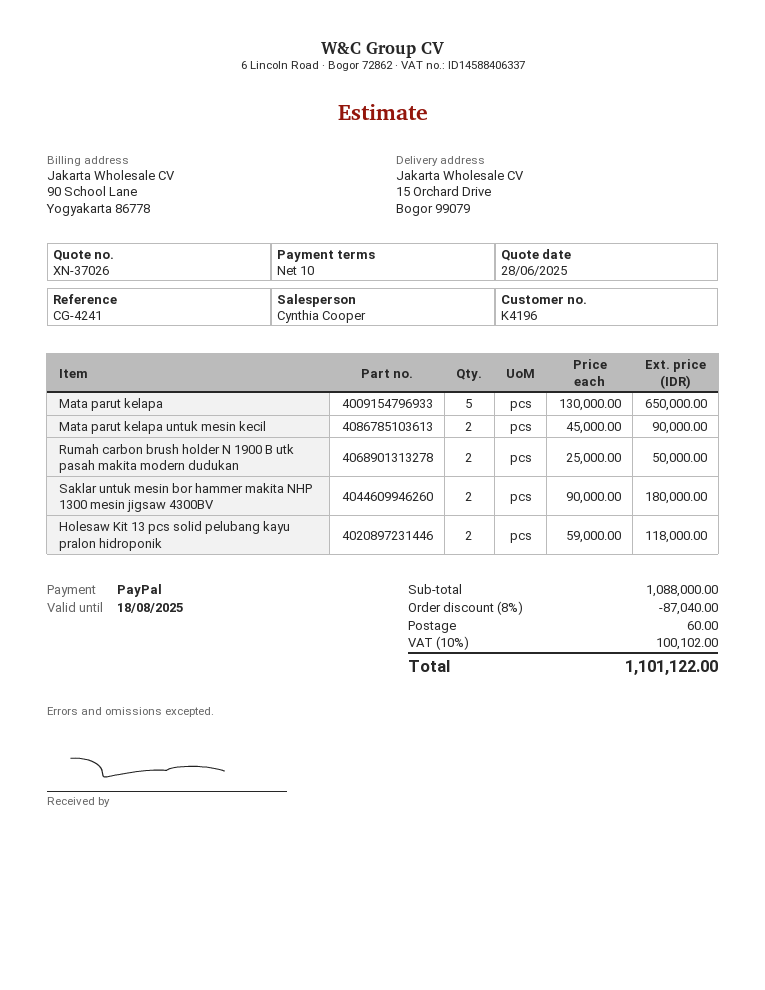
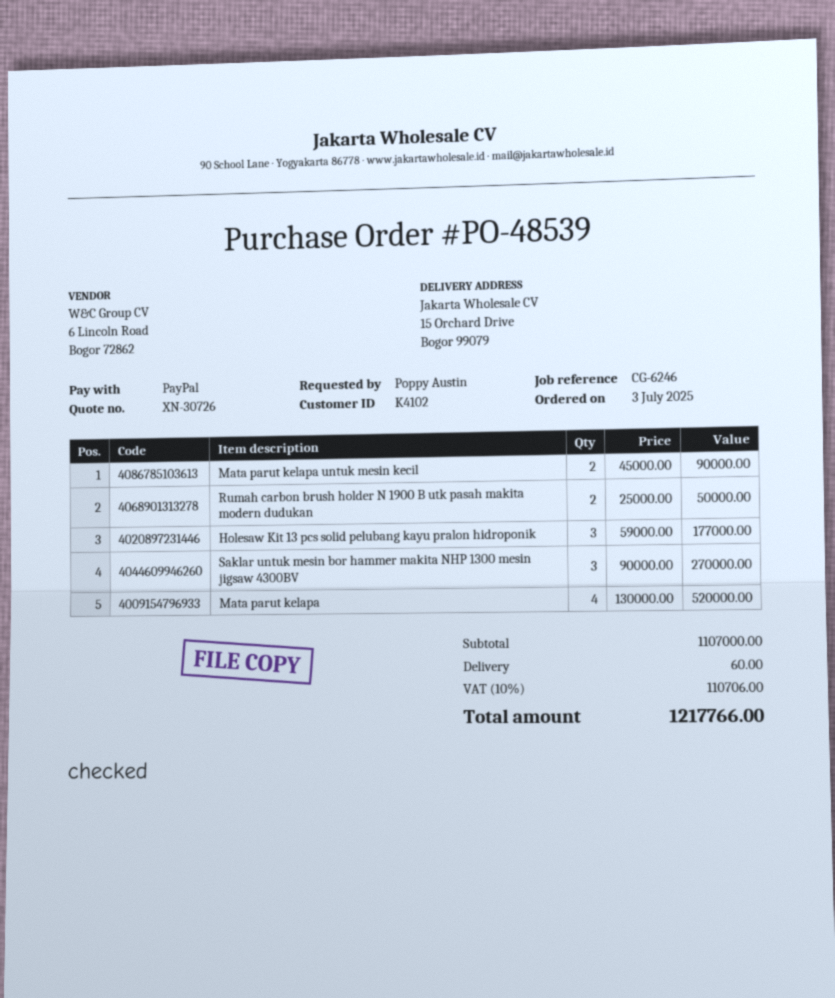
quote number: XN-37026 -> XN-30726
customer number: K4196 -> K4102
reference: CG-4241 -> CG-6246
Mata parut kelapa: 5 x 130000.00 = 650000.00 -> 4 x 130000.00 = 520000.00
Saklar untuk mesin bor hammer makita NHP 1300 mesin jigsaw 4300BV: 2 x 90000.00 = 180000.00 -> 3 x 90000.00 = 270000.00
Holesaw Kit 13 pcs solid pelubang kayu pralon hidroponik: 2 x 59000.00 = 118000.00 -> 3 x 59000.00 = 177000.00
subtotal: 1088000.00 -> 1107000.00
discount: 8% = 87040.00 -> none
tax: 10% = 100102.00 -> 10% = 110706.00
total: 1101122.00 -> 1217766.00

